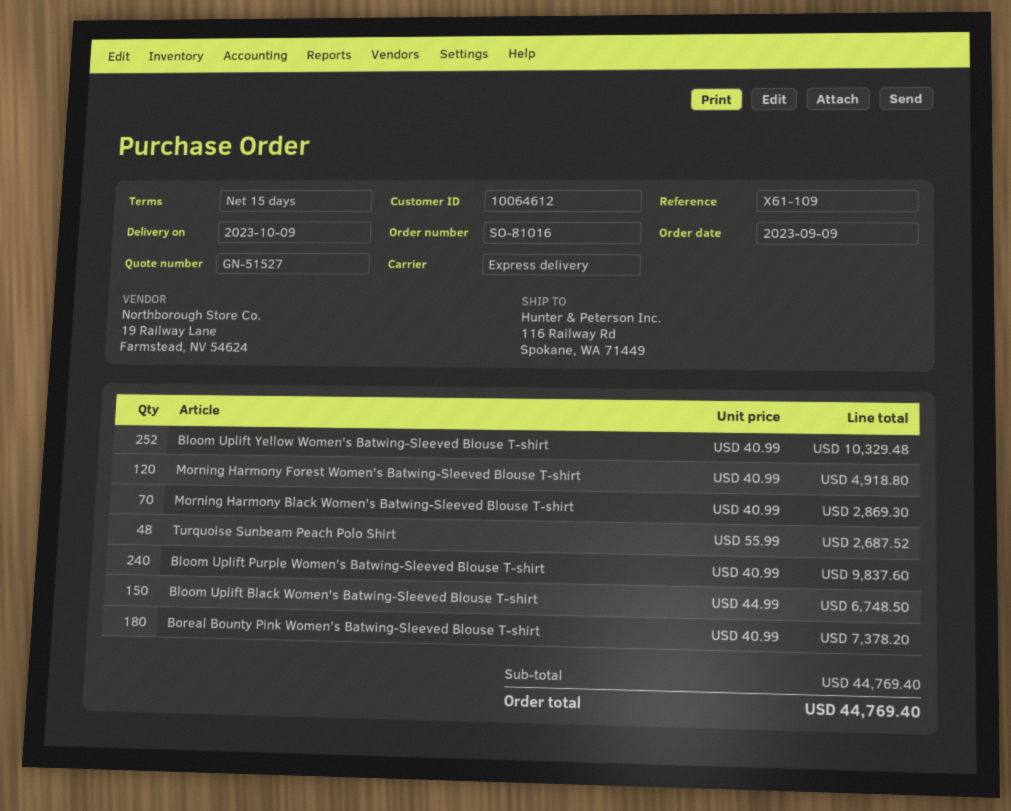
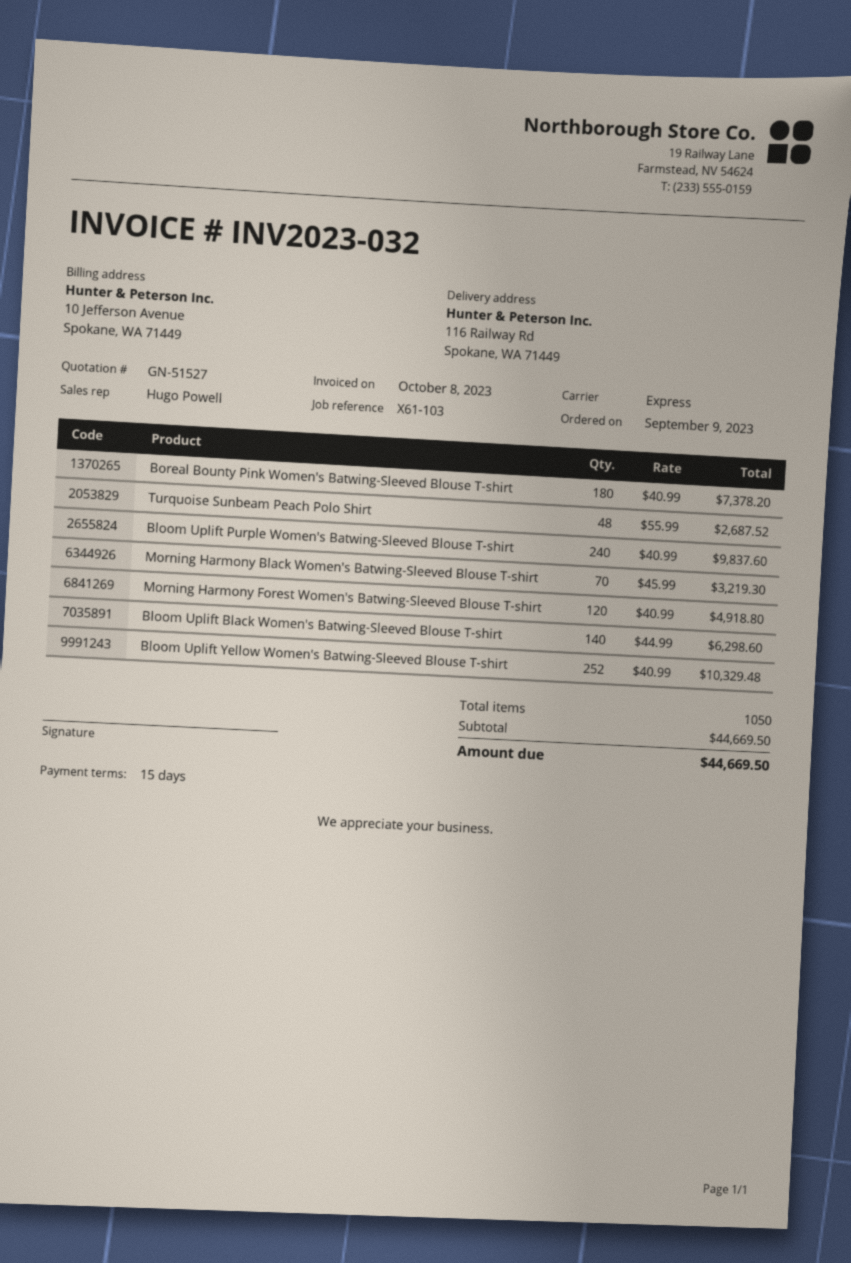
reference: X61-109 -> X61-103
Morning Harmony Black Women's Batwing-Sleeved Blouse T-shirt: 70 x 40.99 = 2869.30 -> 70 x 45.99 = 3219.30
Bloom Uplift Black Women's Batwing-Sleeved Blouse T-shirt: 150 x 44.99 = 6748.50 -> 140 x 44.99 = 6298.60
subtotal: 44769.40 -> 44669.50
total: 44769.40 -> 44669.50

